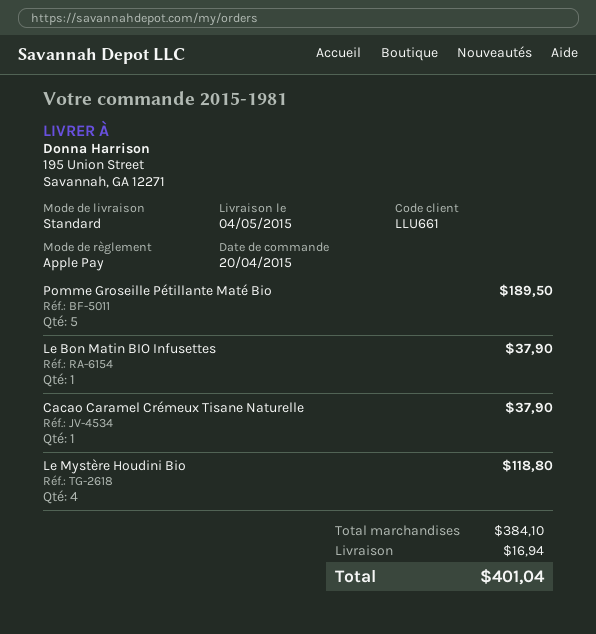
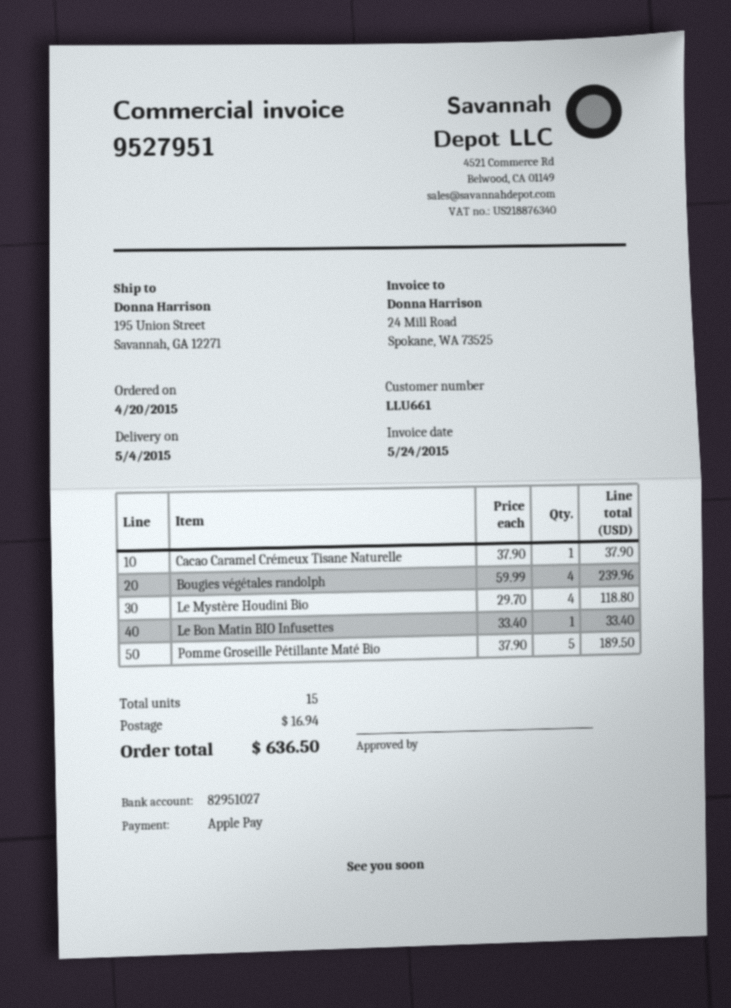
Le Bon Matin BIO Infusettes: 1 for 37.90 -> 1 for 33.40
Bougies végétales randolph: none -> 4 for 239.96
total: 401.04 -> 636.50

